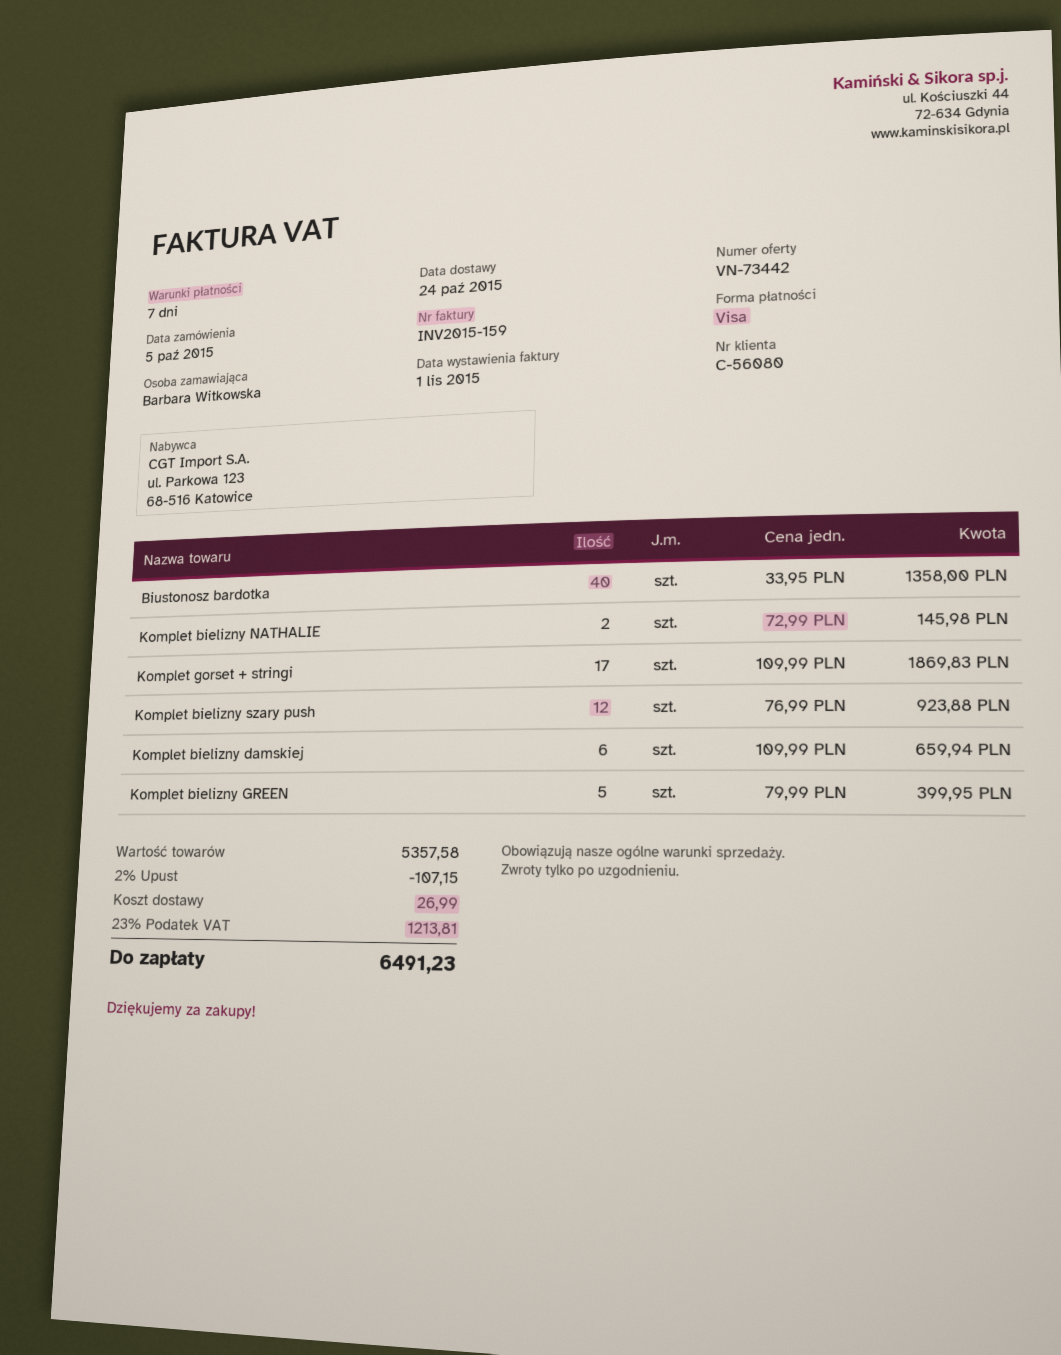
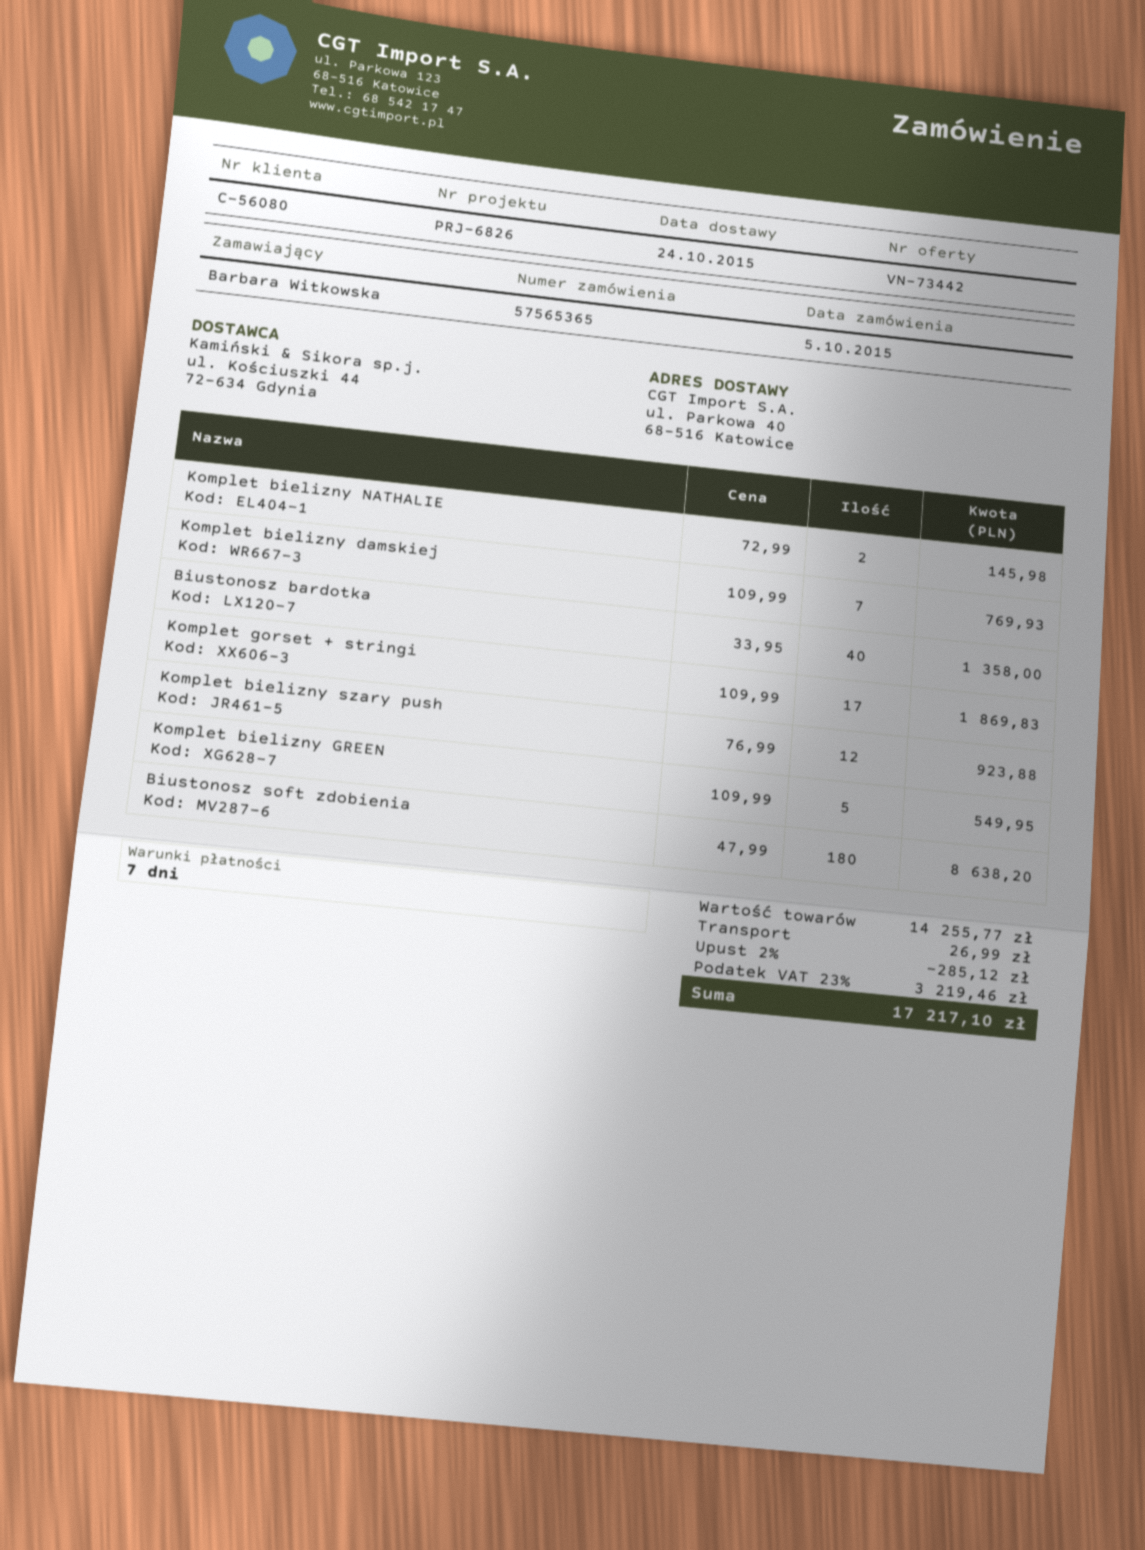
Komplet bielizny damskiej: 6 x 109.99 = 659.94 -> 7 x 109.99 = 769.93
Komplet bielizny GREEN: 5 x 79.99 = 399.95 -> 5 x 109.99 = 549.95
Biustonosz soft zdobienia: none -> 180 x 47.99 = 8638.20
subtotal: 5357.58 -> 14255.77
discount: 2% = 107.15 -> 2% = 285.12
tax: 23% = 1213.81 -> 23% = 3219.46
total: 6491.23 -> 17217.10

